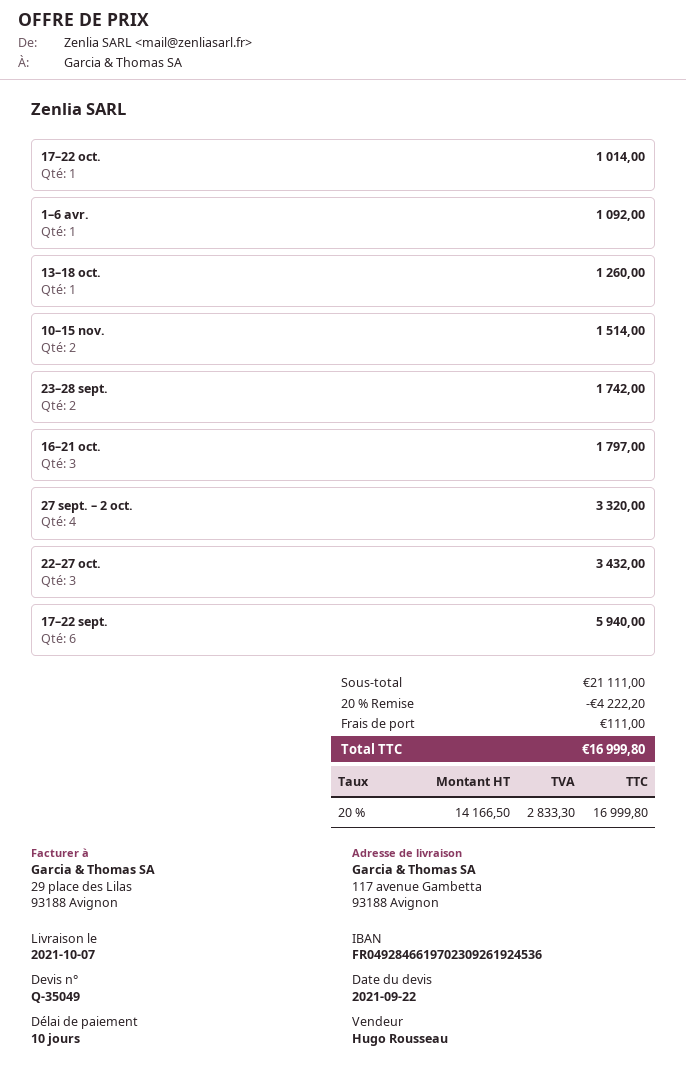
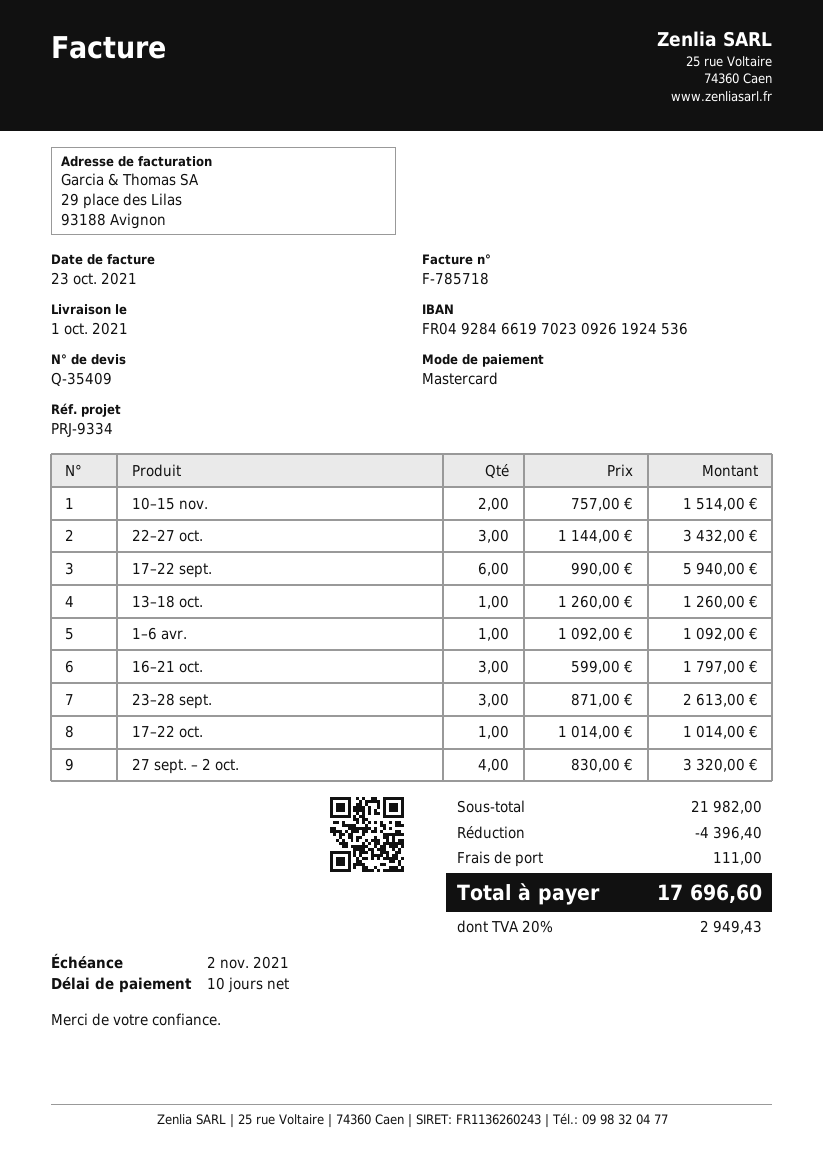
quote number: Q-35049 -> Q-35409
delivery date: 2021-10-07 -> 2021-10-01
23–28 sept.: 2 for 1742.00 -> 3 for 2613.00
subtotal: 21111.00 -> 21982.00
discount: 4222.20 -> 4396.40
tax: 20% = 2833.30 -> 20% = 2949.43
total: 16999.80 -> 17696.60

